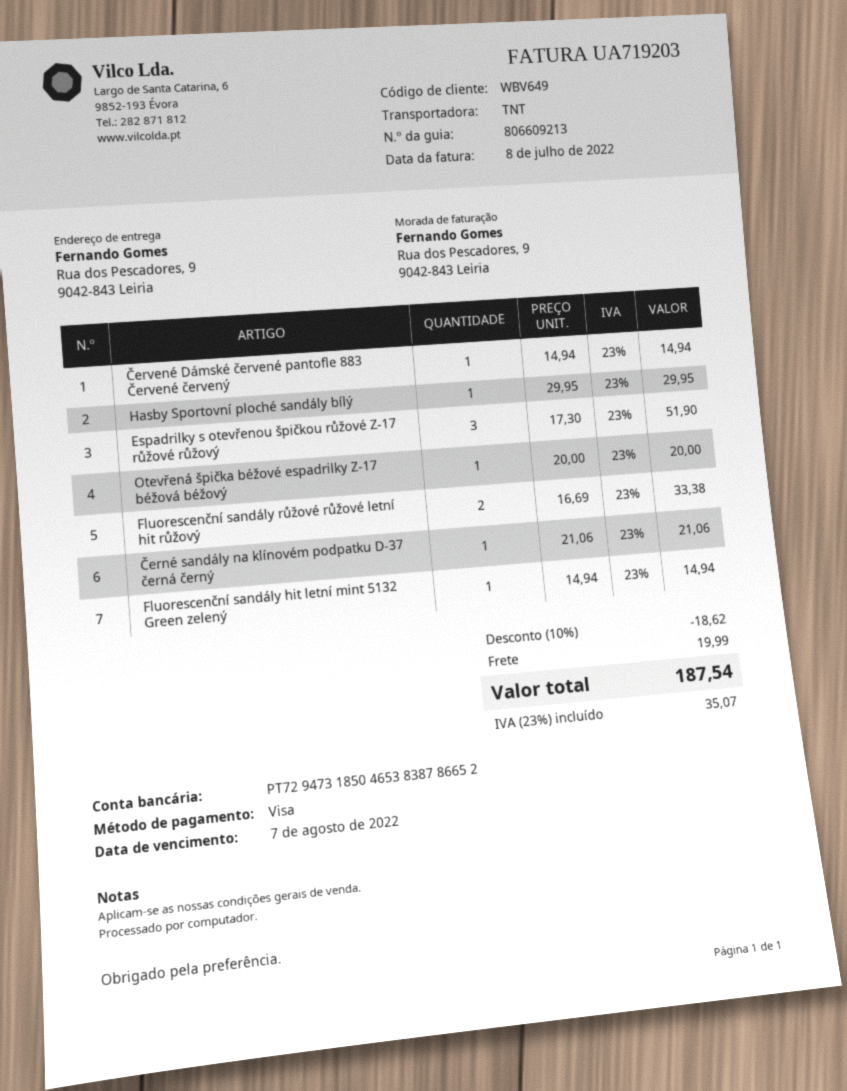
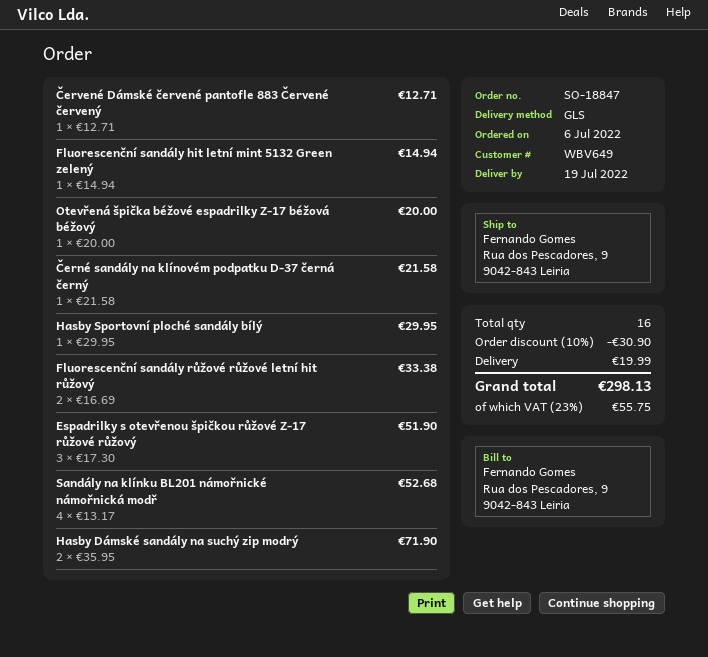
shipping method: TNT -> GLS
Červené Dámské červené pantofle 883 Červené červený: 1 x 14.94 = 14.94 -> 1 x 12.71 = 12.71
Černé sandály na klínovém podpatku D-37 černá černý: 1 x 21.06 = 21.06 -> 1 x 21.58 = 21.58
Sandály na klínku BL201 námořnické námořnická modř: none -> 4 x 13.17 = 52.68
Hasby Dámské sandály na suchý zip modrý: none -> 2 x 35.95 = 71.90
discount: 10% = 18.62 -> 10% = 30.90
tax: 23% = 35.07 -> 23% = 55.75
total: 187.54 -> 298.13

